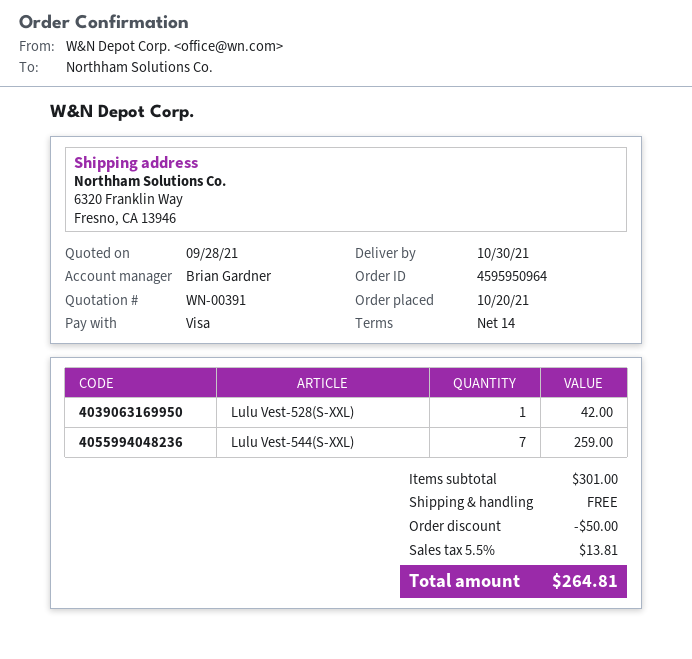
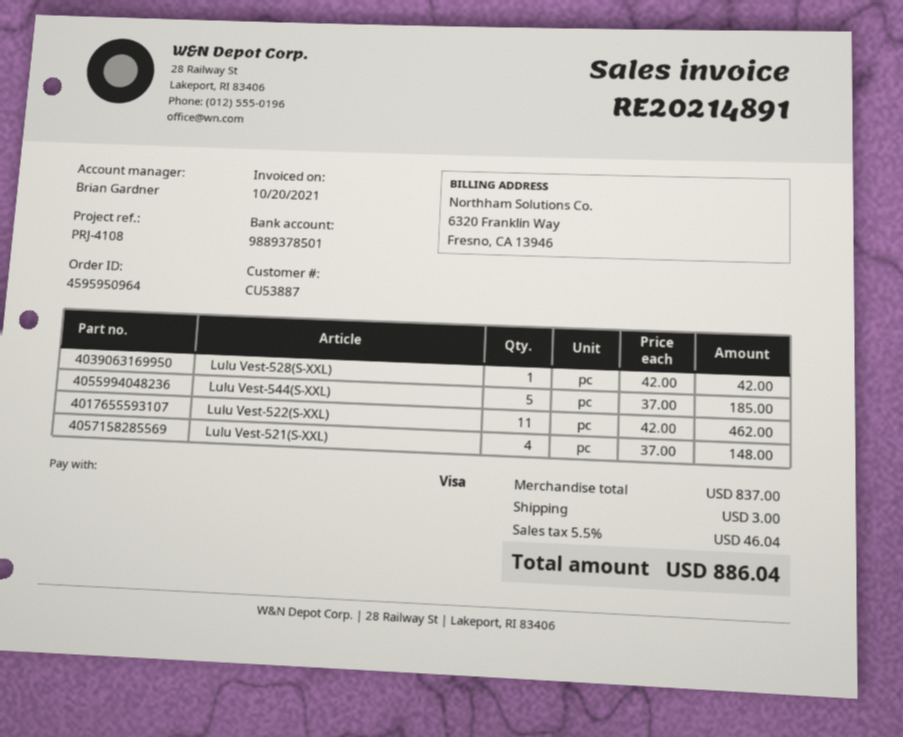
Lulu Vest-544(S-XXL): 7 for 259.00 -> 5 for 185.00
Lulu Vest-522(S-XXL): none -> 11 for 462.00
Lulu Vest-521(S-XXL): none -> 4 for 148.00
subtotal: 301.00 -> 837.00
discount: 50.00 -> none
shipping: 0.00 -> 3.00
tax: 5.5% = 13.81 -> 5.5% = 46.04
total: 264.81 -> 886.04

